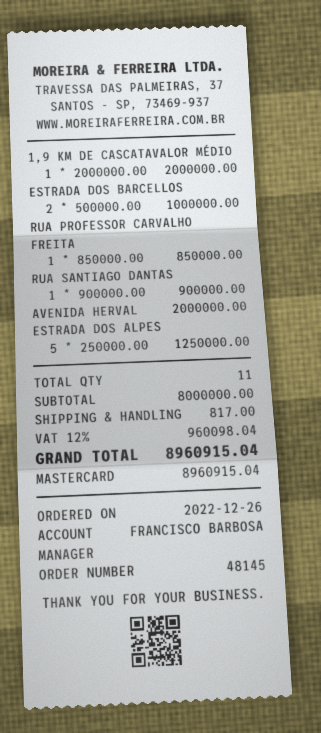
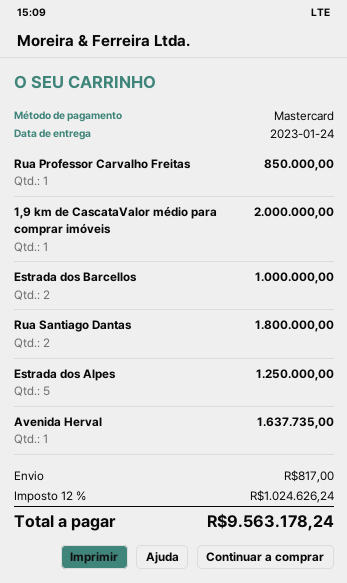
RUA SANTIAGO DANTAS: 1 for 900000.00 -> 2 for 1800000.00
AVENIDA HERVAL: 1 for 2000000.00 -> 1 for 1637735.00
tax: 12% = 960098.04 -> 12% = 1024626.24
total: 8960915.04 -> 9563178.24

